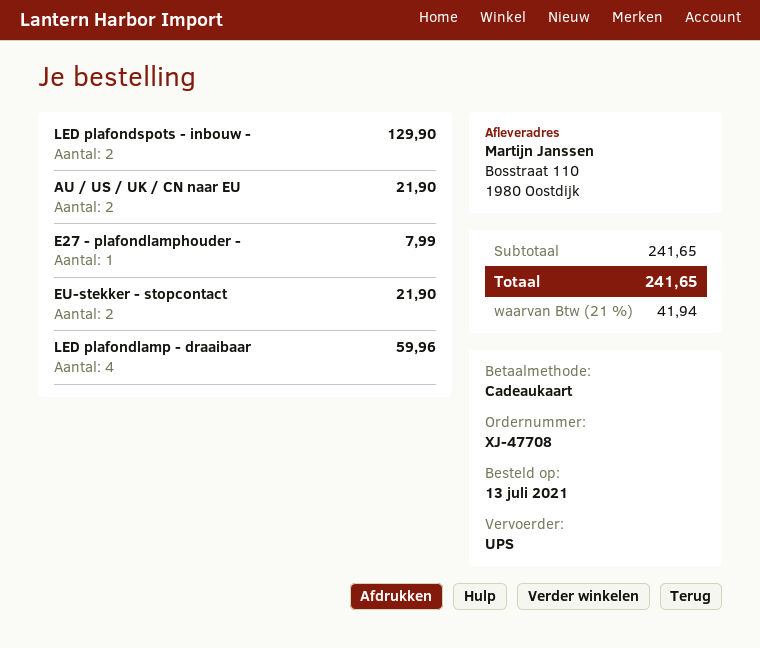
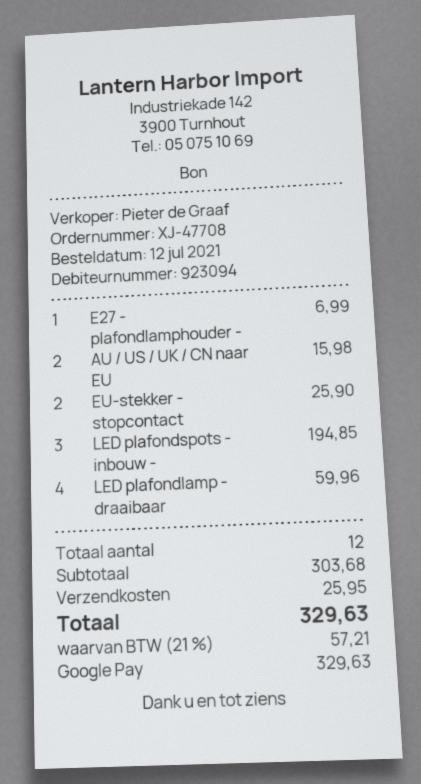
order date: 2021-07-13 -> 2021-07-12
payment method: gift card -> Google Pay
LED plafondspots - inbouw -: 2 for 129.90 -> 3 for 194.85
AU / US / UK / CN naar EU: 2 for 21.90 -> 2 for 15.98
E27 - plafondlamphouder -: 1 for 7.99 -> 1 for 6.99
EU-stekker - stopcontact: 2 for 21.90 -> 2 for 25.90
subtotal: 241.65 -> 303.68
shipping: none -> 25.95
tax: 21% = 41.94 -> 21% = 57.21
total: 241.65 -> 329.63

